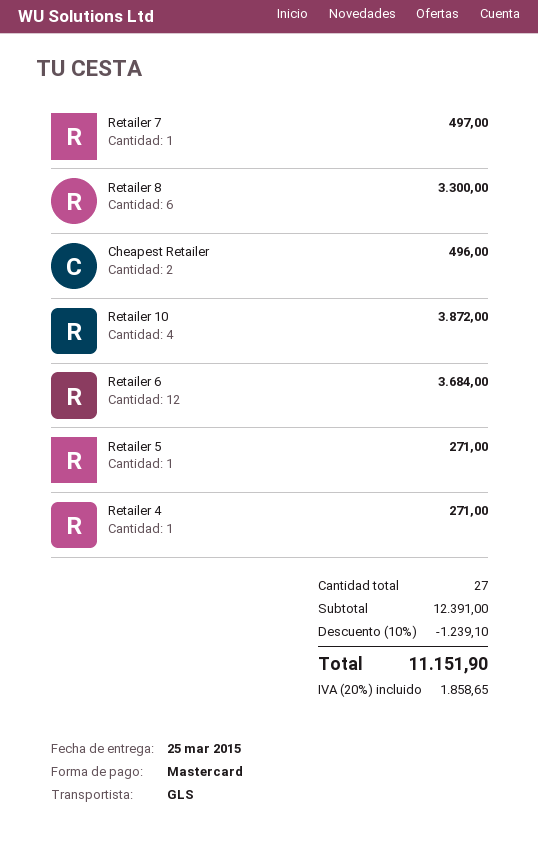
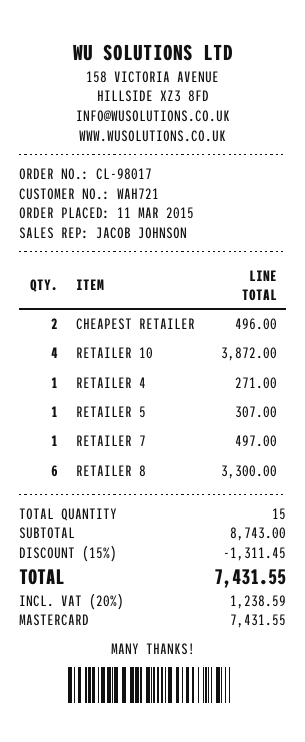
Retailer 6: 12 for 3684.00 -> none
Retailer 5: 1 for 271.00 -> 1 for 307.00
total quantity: 27 -> 15
subtotal: 12391.00 -> 8743.00
discount: 10% = 1239.10 -> 15% = 1311.45
tax: 20% = 1858.65 -> 20% = 1238.59
total: 11151.90 -> 7431.55

